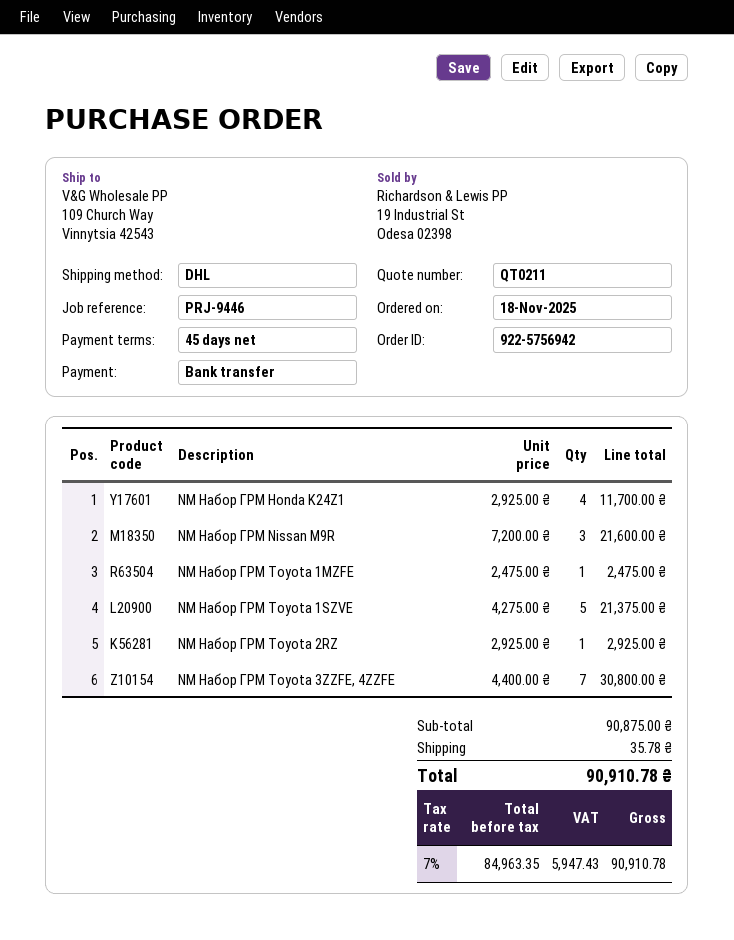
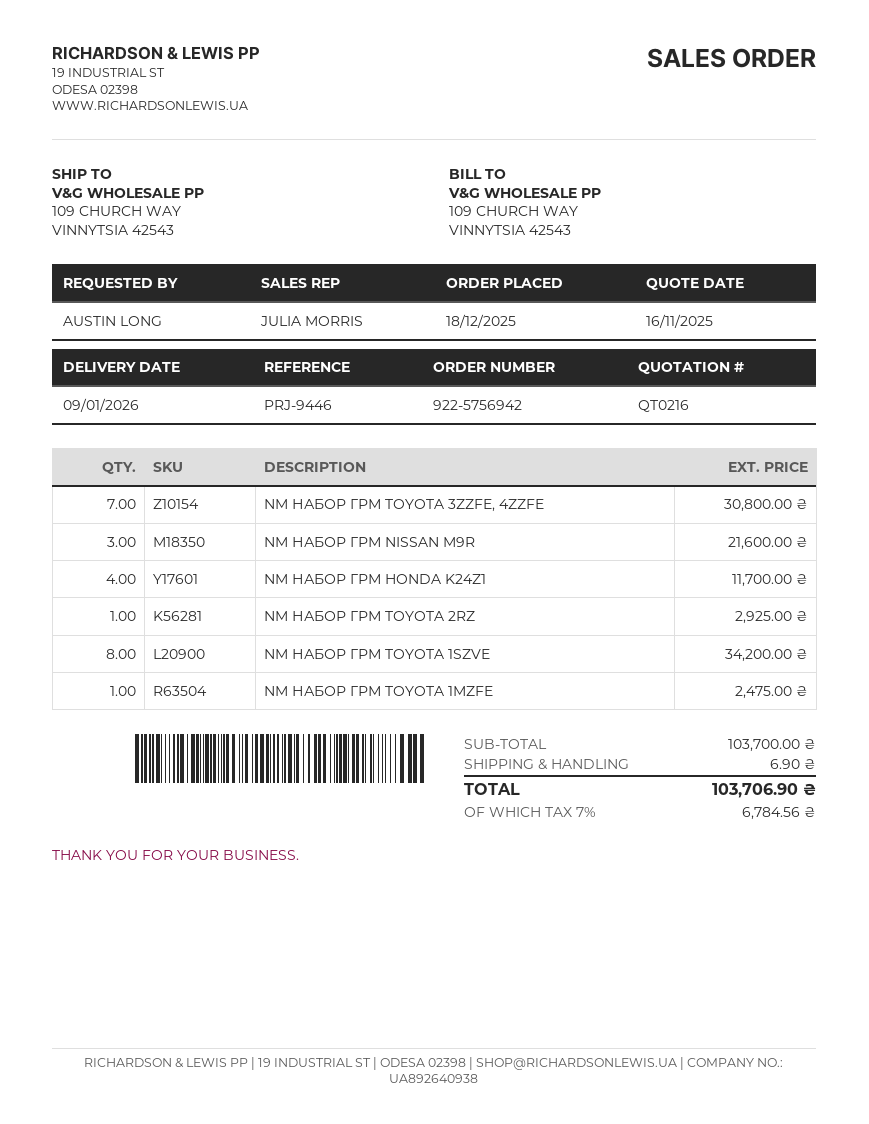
quote number: QT0211 -> QT0216
order date: 2025-11-18 -> 2025-12-18
NM Набор ГРМ Toyota 1SZVE: 5 for 21375.00 -> 8 for 34200.00
subtotal: 90875.00 -> 103700.00
shipping: 35.78 -> 6.90
tax: 7% = 5947.43 -> 7% = 6784.56
total: 90910.78 -> 103706.90

